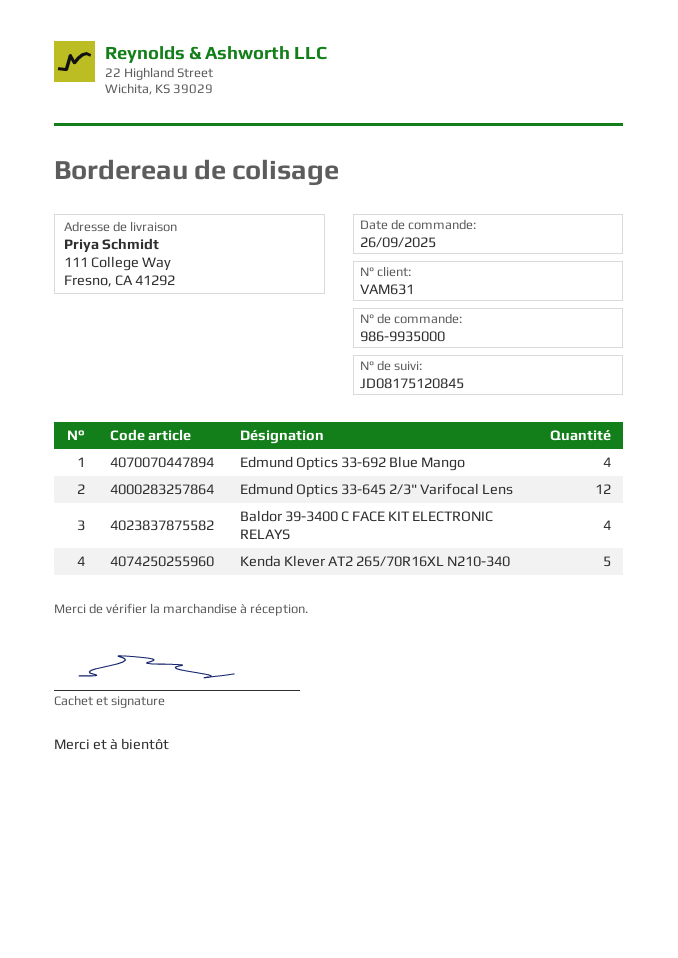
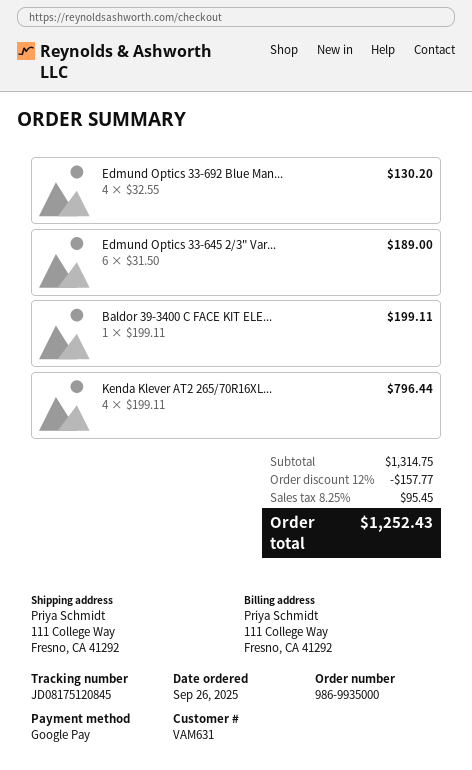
Edmund Optics 33-645 2/3" Varifocal Lens: 12 -> 6
Baldor 39-3400 C FACE KIT ELECTRONIC RELAYS: 4 -> 1
Kenda Klever AT2 265/70R16XL N210-340: 5 -> 4

